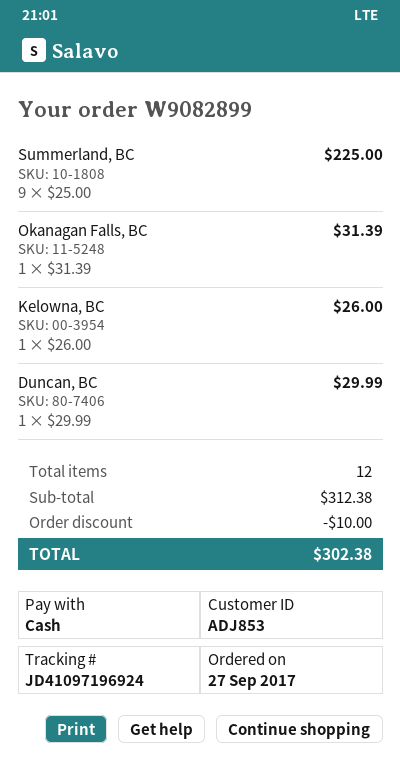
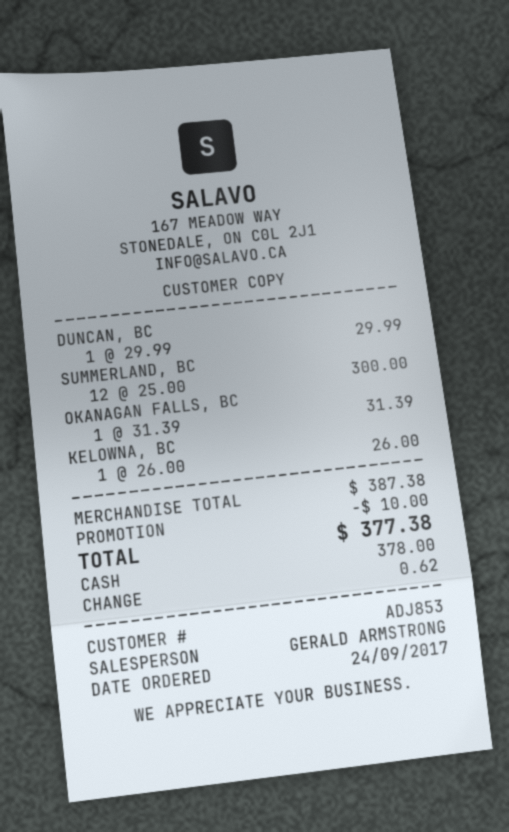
order date: 2017-09-27 -> 2017-09-24
Summerland, BC: 9 x 25.00 = 225.00 -> 12 x 25.00 = 300.00
subtotal: 312.38 -> 387.38
total: 302.38 -> 377.38

